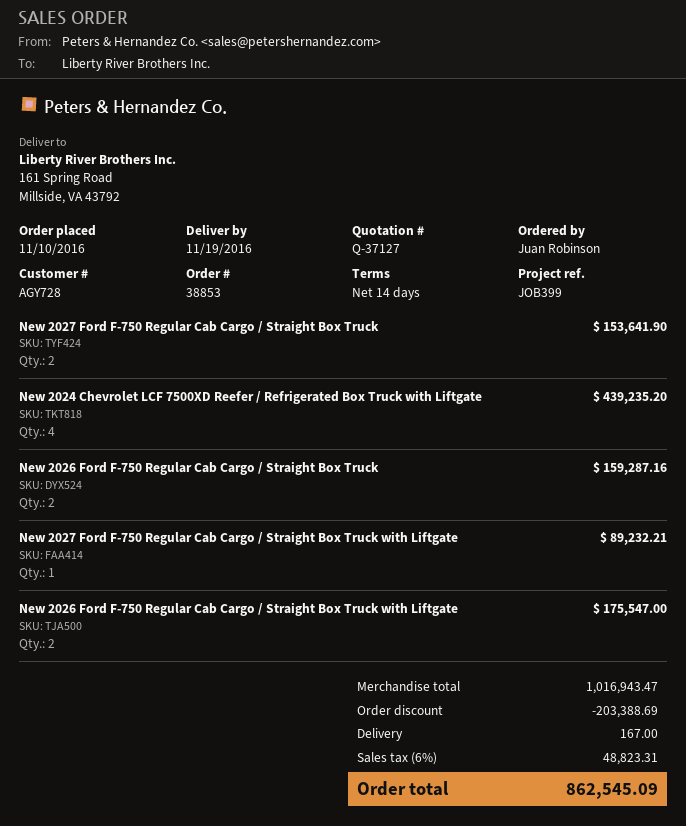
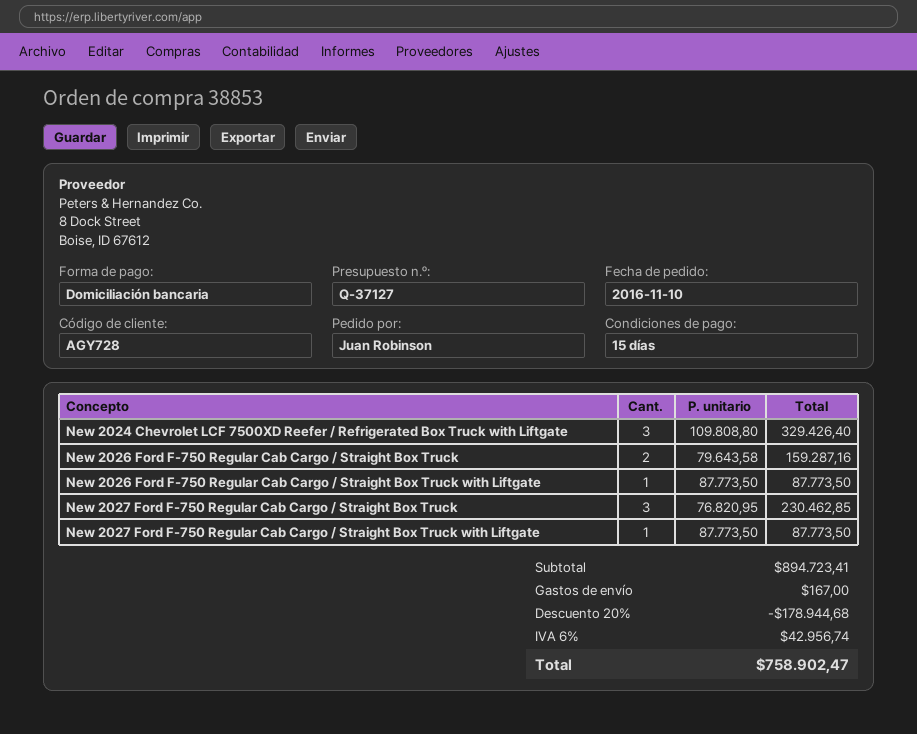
payment terms: 14 days -> 15 days
New 2027 Ford F-750 Regular Cab Cargo / Straight Box Truck: 2 for 153641.90 -> 3 for 230462.85
New 2024 Chevrolet LCF 7500XD Reefer / Refrigerated Box Truck with Liftgate: 4 for 439235.20 -> 3 for 329426.40
New 2027 Ford F-750 Regular Cab Cargo / Straight Box Truck with Liftgate: 1 for 89232.21 -> 1 for 87773.50
New 2026 Ford F-750 Regular Cab Cargo / Straight Box Truck with Liftgate: 2 for 175547.00 -> 1 for 87773.50
subtotal: 1016943.47 -> 894723.41
discount: 203388.69 -> 178944.68
tax: 6% = 48823.31 -> 6% = 42956.74
total: 862545.09 -> 758902.47

